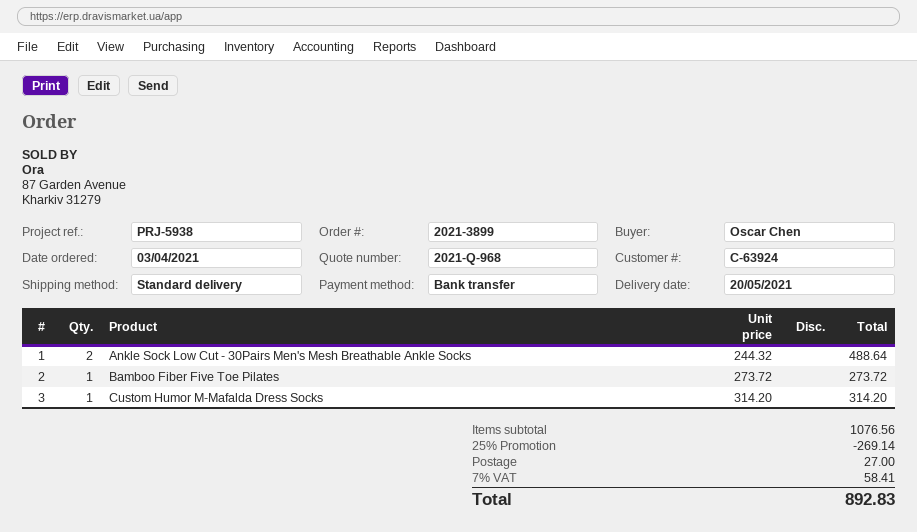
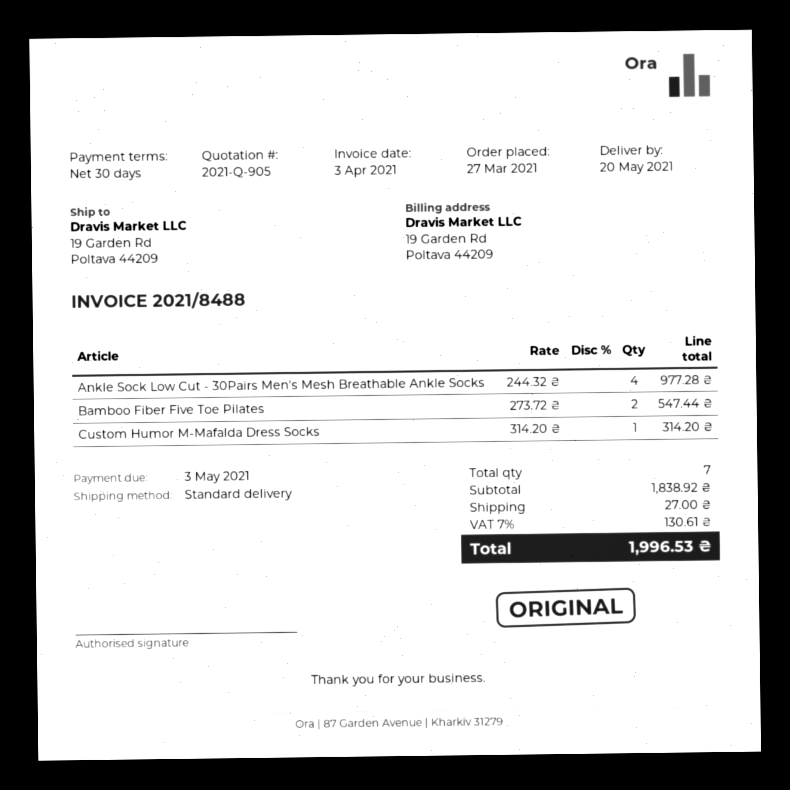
quote number: 2021-Q-968 -> 2021-Q-905
order date: 2021-04-03 -> 2021-03-27
Ankle Sock Low Cut - 30Pairs Men's Mesh Breathable Ankle Socks: 2 x 244.32 = 488.64 -> 4 x 244.32 = 977.28
Bamboo Fiber Five Toe Pilates: 1 x 273.72 = 273.72 -> 2 x 273.72 = 547.44
subtotal: 1076.56 -> 1838.92
discount: 25% = 269.14 -> none
tax: 7% = 58.41 -> 7% = 130.61
total: 892.83 -> 1996.53

